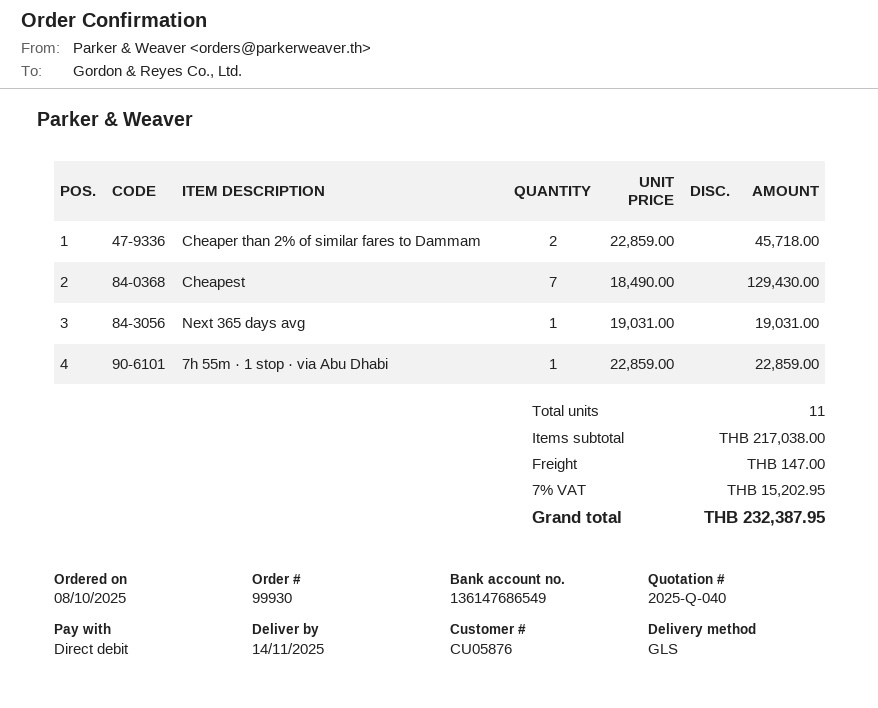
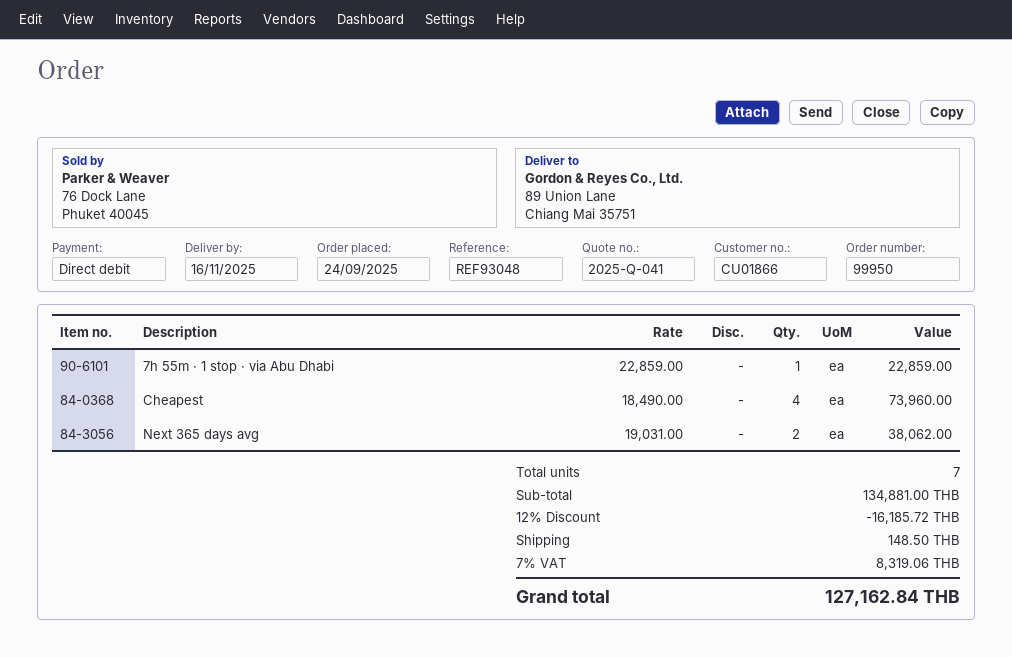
quote number: 2025-Q-040 -> 2025-Q-041
order number: 99930 -> 99950
order date: 2025-10-08 -> 2025-09-24
delivery date: 2025-11-14 -> 2025-11-16
customer number: CU05876 -> CU01866
Cheaper than 2% of similar fares to Dammam: 2 x 22859.00 = 45718.00 -> none
Cheapest: 7 x 18490.00 = 129430.00 -> 4 x 18490.00 = 73960.00
Next 365 days avg: 1 x 19031.00 = 19031.00 -> 2 x 19031.00 = 38062.00
total quantity: 11 -> 7
subtotal: 217038.00 -> 134881.00
discount: none -> 12% = 16185.72
shipping: 147.00 -> 148.50
tax: 7% = 15202.95 -> 7% = 8319.06
total: 232387.95 -> 127162.84

